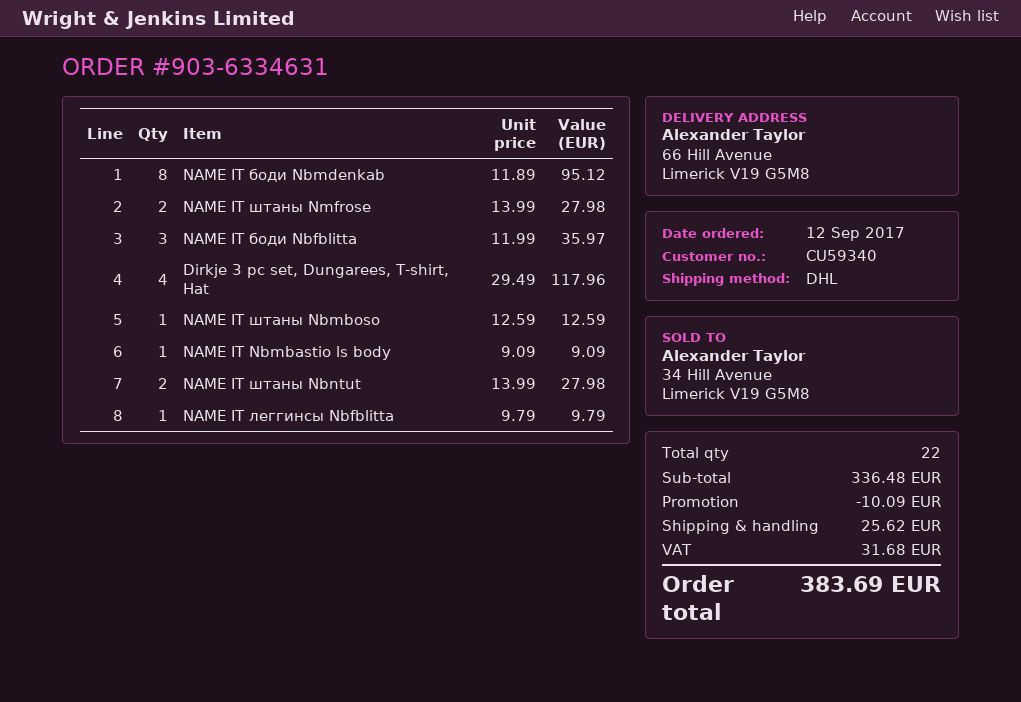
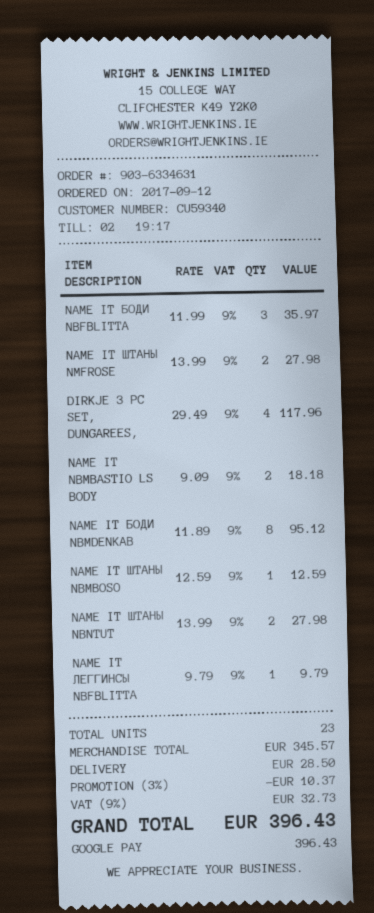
NAME IT Nbmbastio ls body: 1 x 9.09 = 9.09 -> 2 x 9.09 = 18.18
total quantity: 22 -> 23
subtotal: 336.48 -> 345.57
discount: 10.09 -> 10.37
shipping: 25.62 -> 28.50
tax: 31.68 -> 32.73
total: 383.69 -> 396.43

